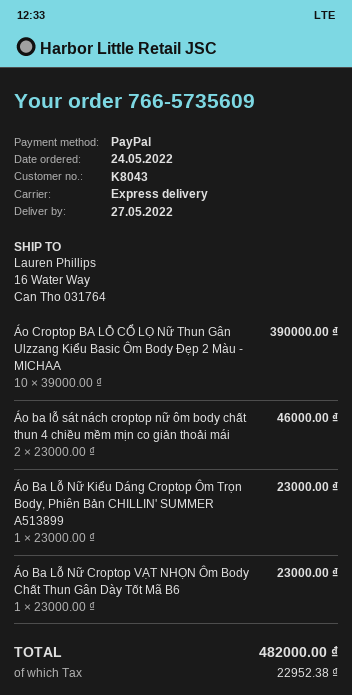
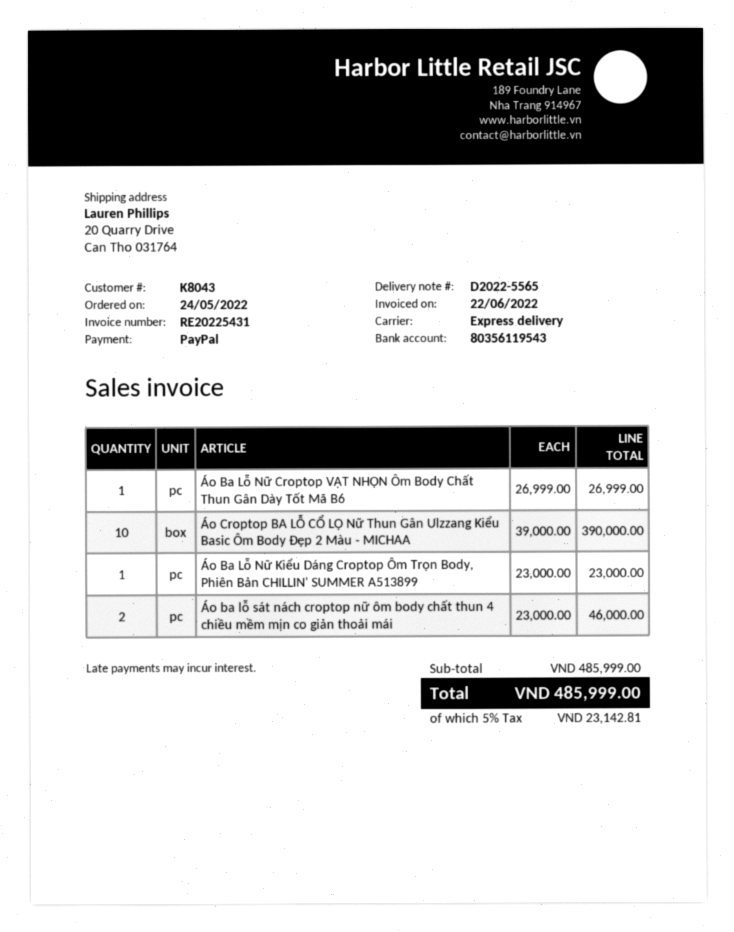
ship to: 16 Water Way, Can Tho 031764 -> 20 Quarry Drive, Can Tho 031764
Áo Ba Lỗ Nữ Croptop VẠT NHỌN Ôm Body Chất Thun Gân Dày Tốt Mã B6: 1 x 23000.00 = 23000.00 -> 1 x 26999.00 = 26999.00
tax: 22952.38 -> 23142.81
total: 482000.00 -> 485999.00

